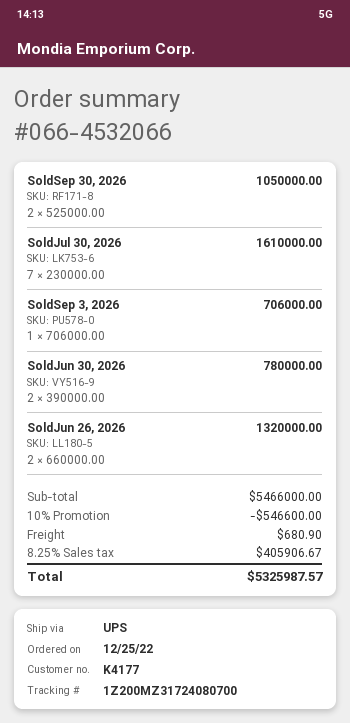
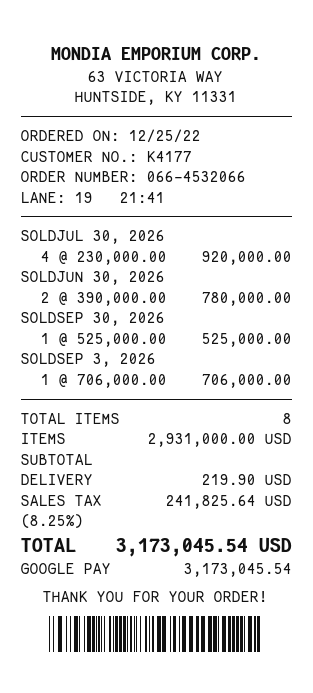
SoldSep 30, 2026: 2 x 525000.00 = 1050000.00 -> 1 x 525000.00 = 525000.00
SoldJul 30, 2026: 7 x 230000.00 = 1610000.00 -> 4 x 230000.00 = 920000.00
SoldJun 26, 2026: 2 x 660000.00 = 1320000.00 -> none
subtotal: 5466000.00 -> 2931000.00
discount: 10% = 546600.00 -> none
shipping: 680.90 -> 219.90
tax: 8.25% = 405906.67 -> 8.25% = 241825.64
total: 5325987.57 -> 3173045.54

